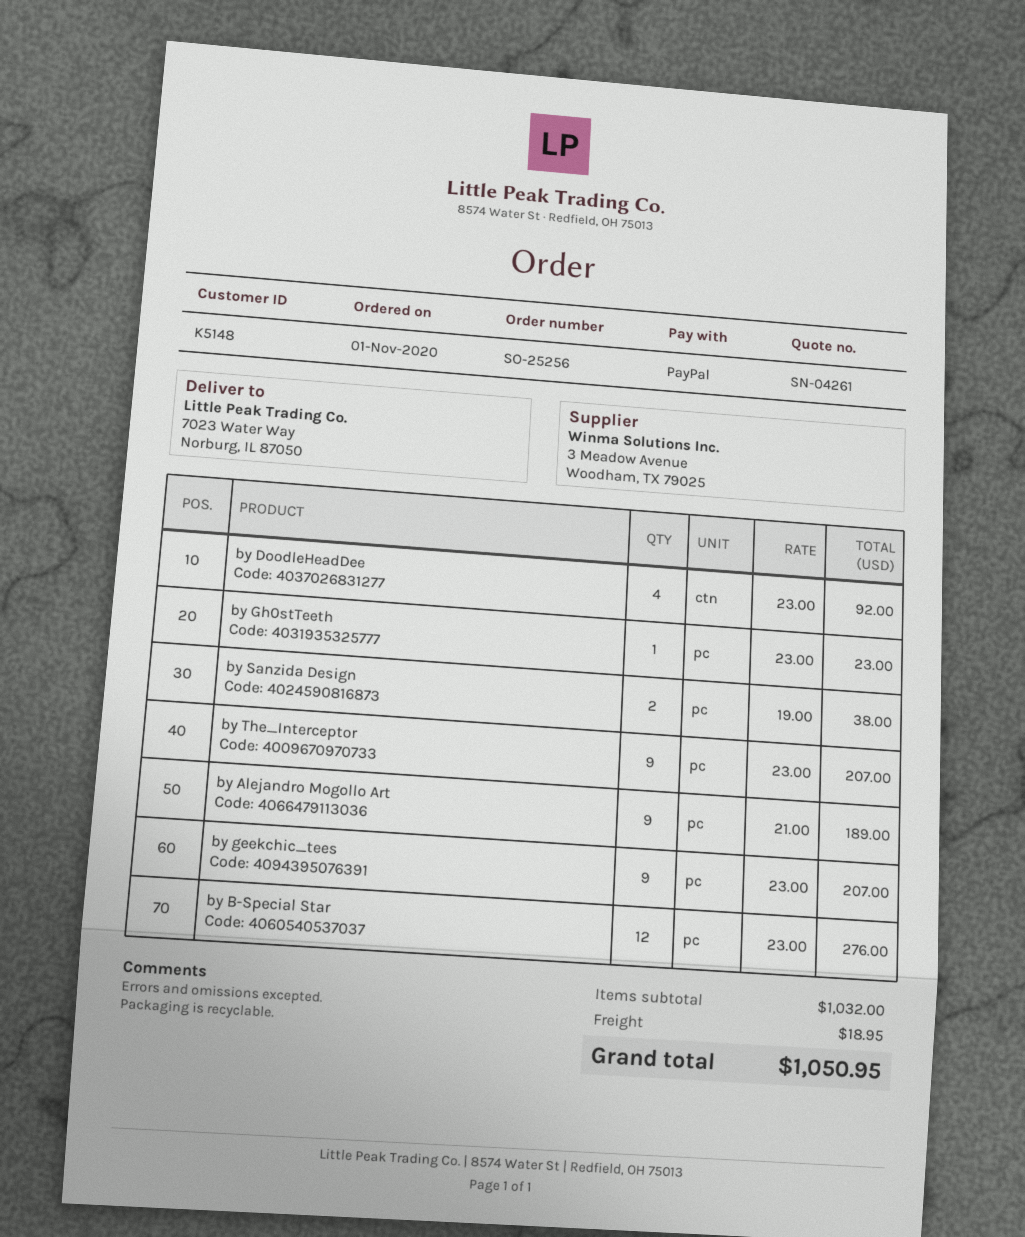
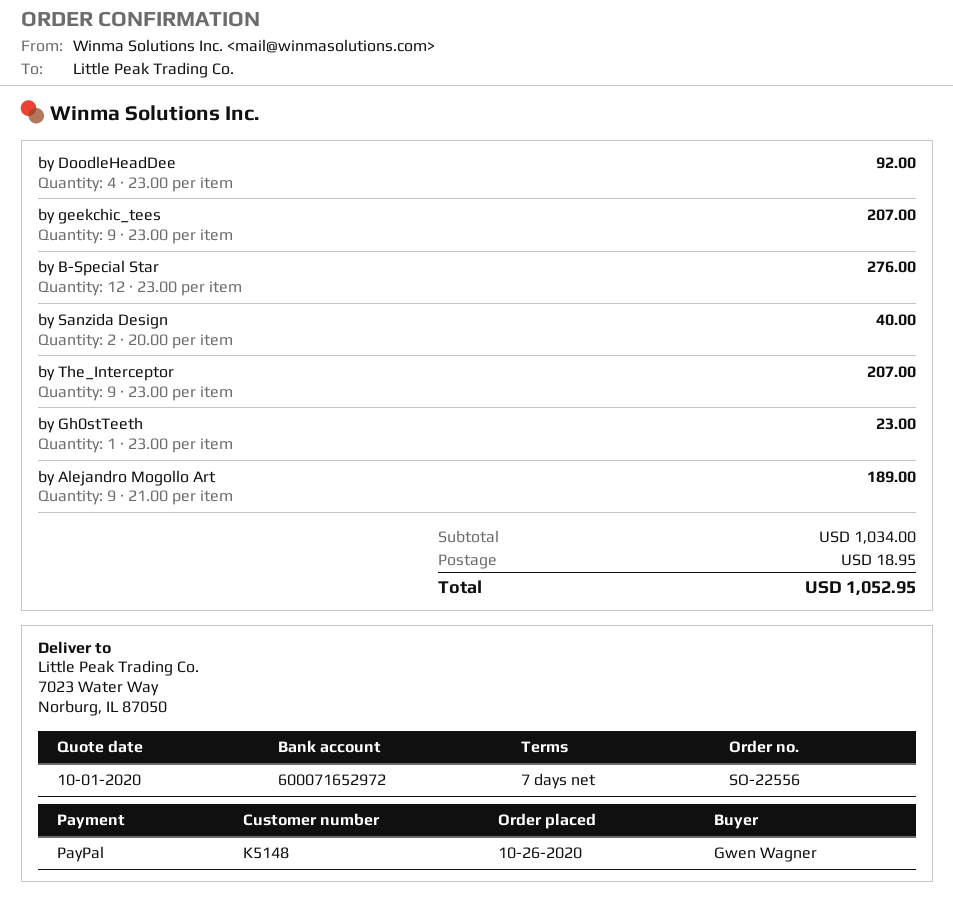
order number: SO-25256 -> SO-22556
order date: 2020-11-01 -> 2020-10-26
by Sanzida Design: 2 x 19.00 = 38.00 -> 2 x 20.00 = 40.00
subtotal: 1032.00 -> 1034.00
total: 1050.95 -> 1052.95

